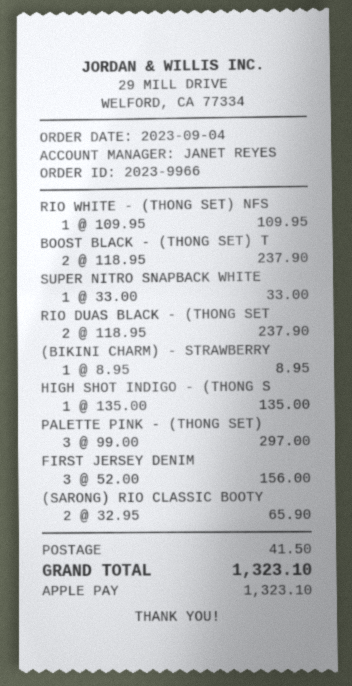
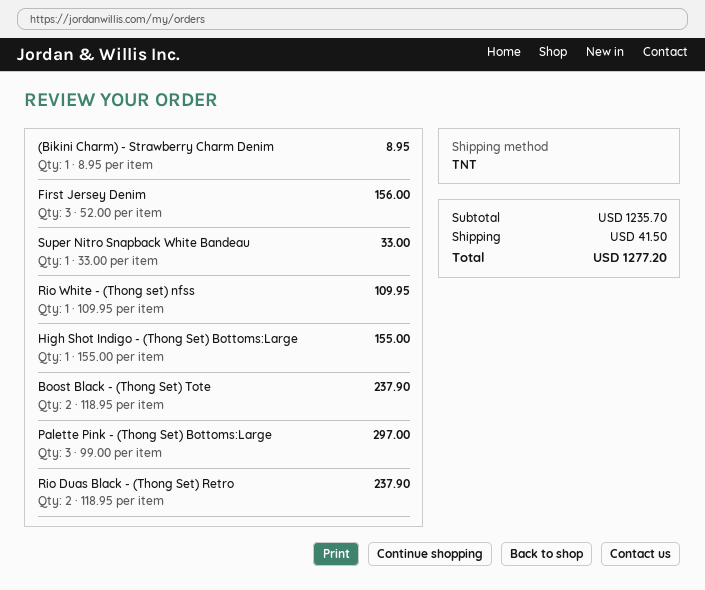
HIGH SHOT INDIGO - (THONG S: 1 x 135.00 = 135.00 -> 1 x 155.00 = 155.00
(SARONG) RIO CLASSIC BOOTY: 2 x 32.95 = 65.90 -> none
total: 1323.10 -> 1277.20

